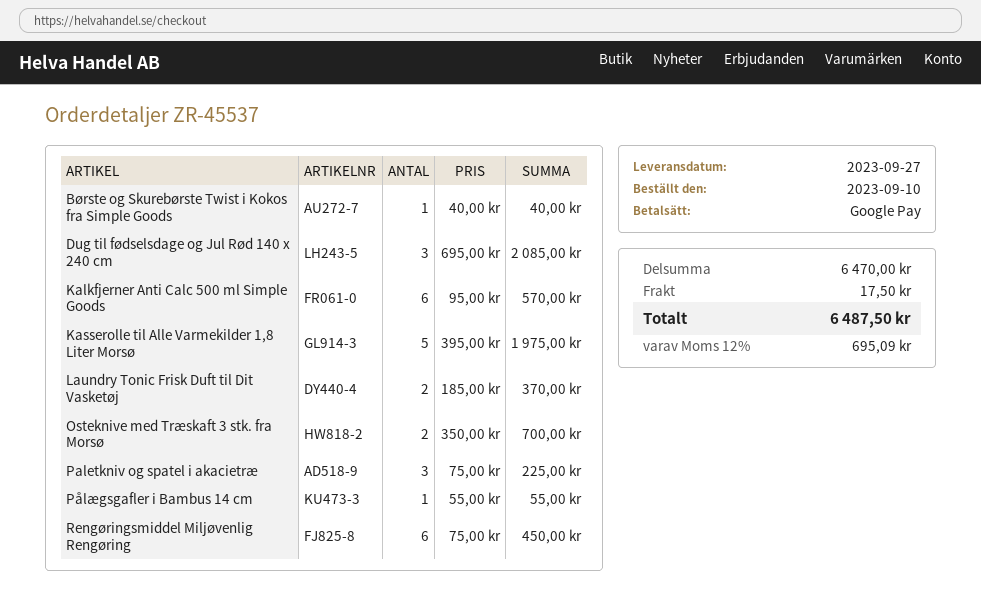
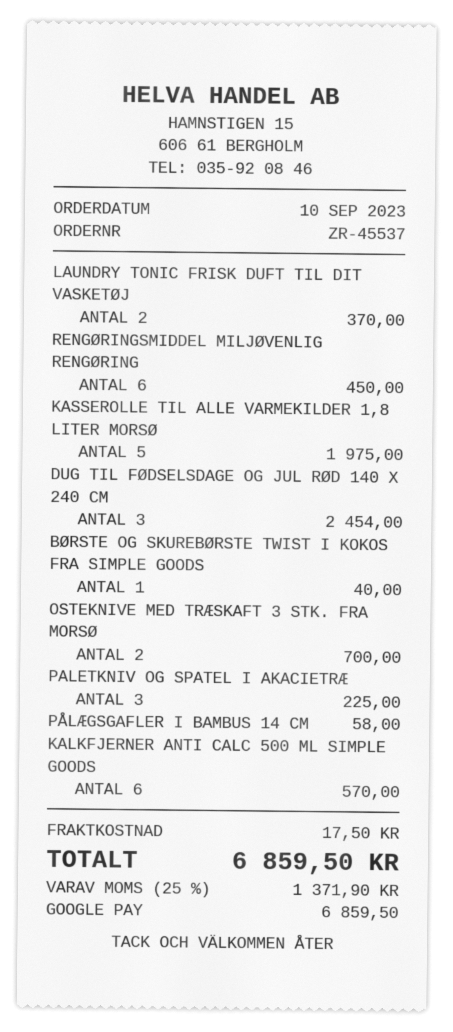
Dug til fødselsdage og Jul Rød 140 x 240 cm: 3 for 2085.00 -> 3 for 2454.00
Pålægsgafler i Bambus 14 cm: 1 for 55.00 -> 1 for 58.00
tax: 12% = 695.09 -> 25% = 1371.90
total: 6487.50 -> 6859.50

